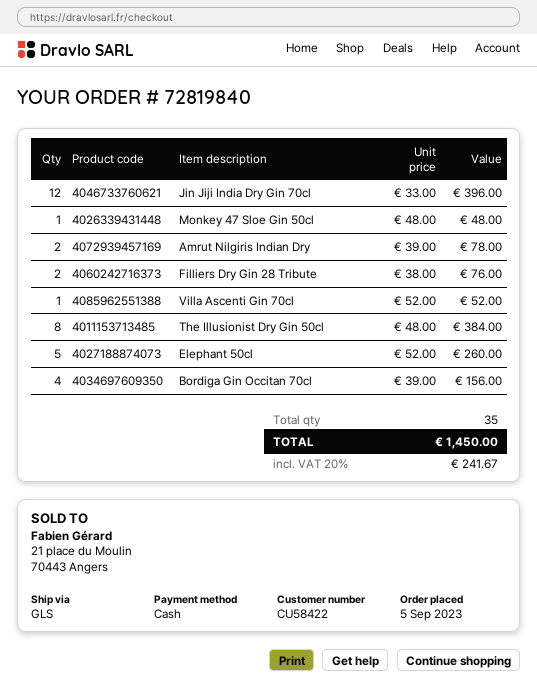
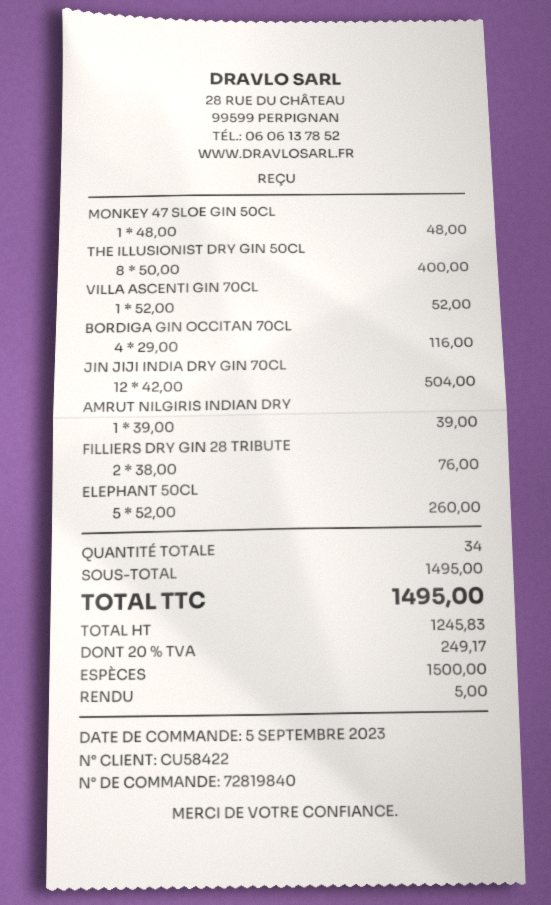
Jin Jiji India Dry Gin 70cl: 12 x 33.00 = 396.00 -> 12 x 42.00 = 504.00
Amrut Nilgiris Indian Dry: 2 x 39.00 = 78.00 -> 1 x 39.00 = 39.00
The Illusionist Dry Gin 50cl: 8 x 48.00 = 384.00 -> 8 x 50.00 = 400.00
Bordiga Gin Occitan 70cl: 4 x 39.00 = 156.00 -> 4 x 29.00 = 116.00
total quantity: 35 -> 34
tax: 20% = 241.67 -> 20% = 249.17
total: 1450.00 -> 1495.00

